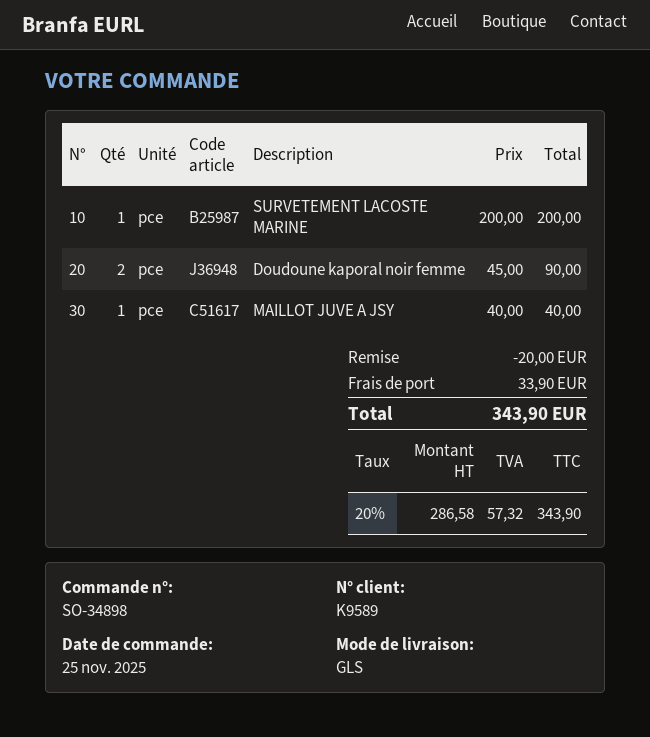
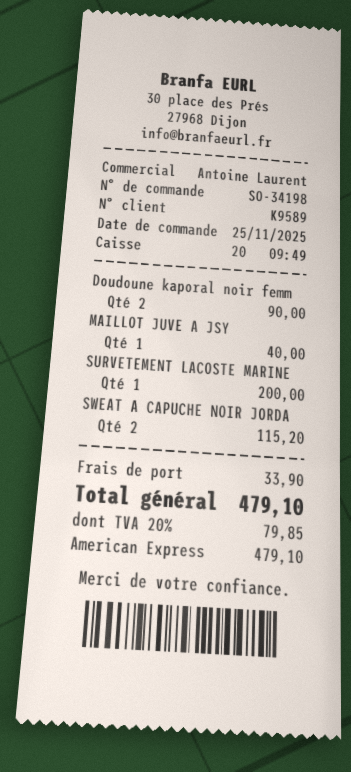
order number: SO-34898 -> SO-34198
SWEAT A CAPUCHE NOIR JORDA: none -> 2 for 115.20
discount: 20.00 -> none
tax: 20% = 57.32 -> 20% = 79.85
total: 343.90 -> 479.10

